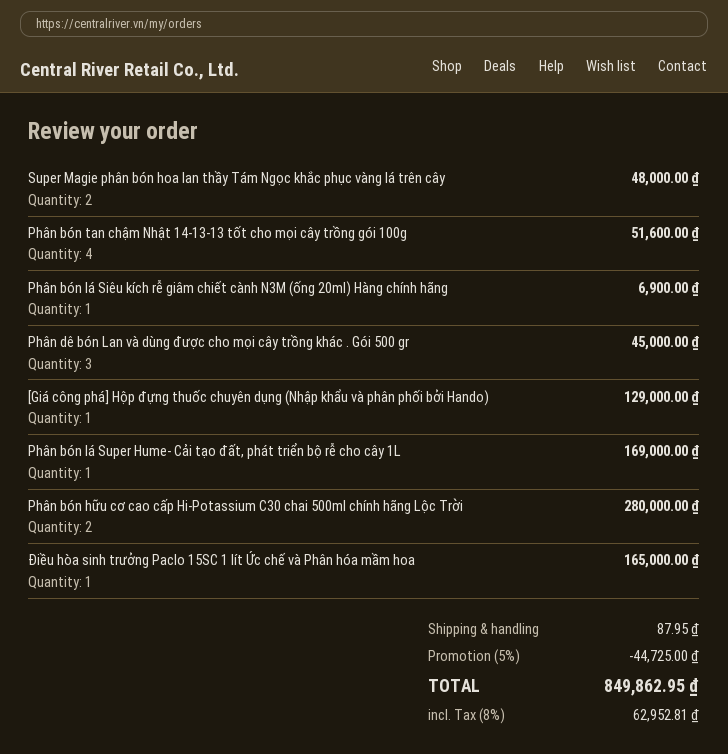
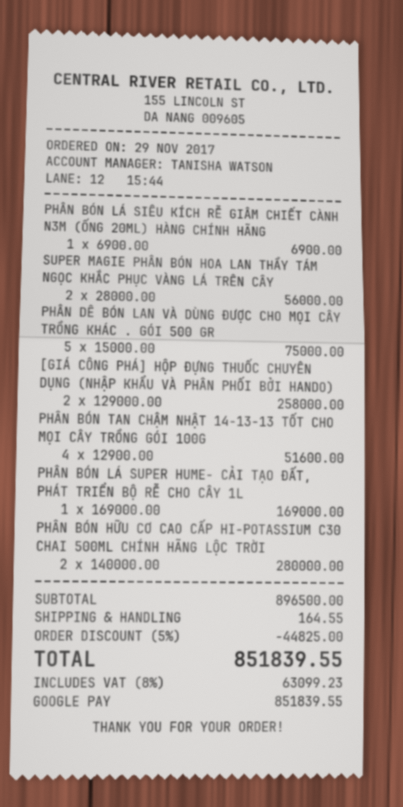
Super Magie phân bón hoa lan thầy Tám Ngọc khắc phục vàng lá trên cây: 2 for 48000.00 -> 2 for 56000.00
Phân dê bón Lan và dùng được cho mọi cây trồng khác . Gói 500 gr: 3 for 45000.00 -> 5 for 75000.00
[Giá công phá] Hộp đựng thuốc chuyên dụng (Nhập khẩu và phân phối bởi Hando): 1 for 129000.00 -> 2 for 258000.00
Điều hòa sinh trưởng Paclo 15SC 1 lít Ức chế và Phân hóa mầm hoa: 1 for 165000.00 -> none
discount: 5% = 44725.00 -> 5% = 44825.00
shipping: 87.95 -> 164.55
tax: 8% = 62952.81 -> 8% = 63099.23
total: 849862.95 -> 851839.55

